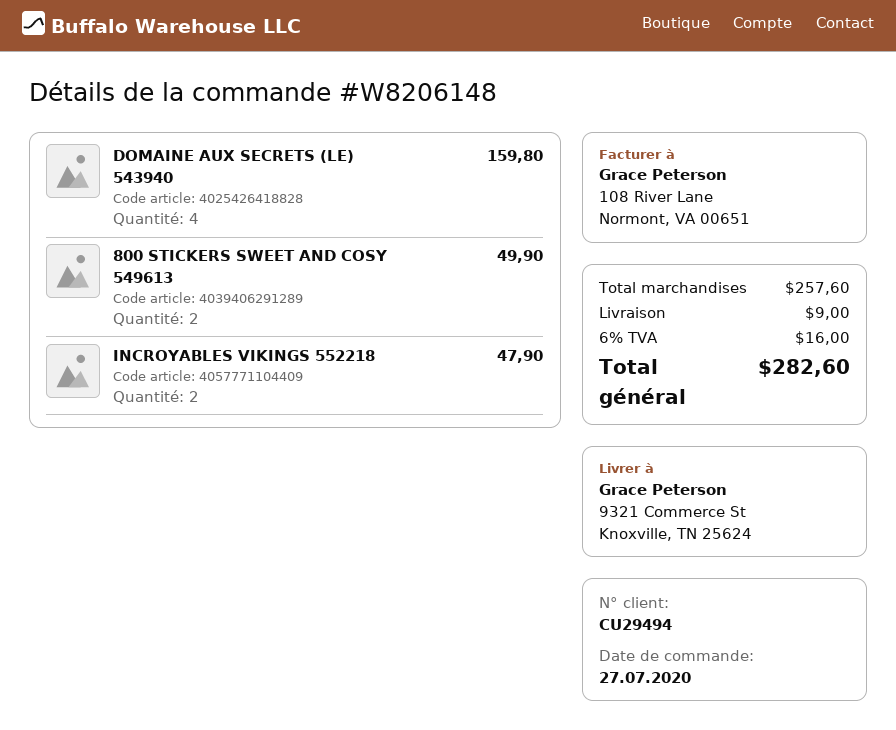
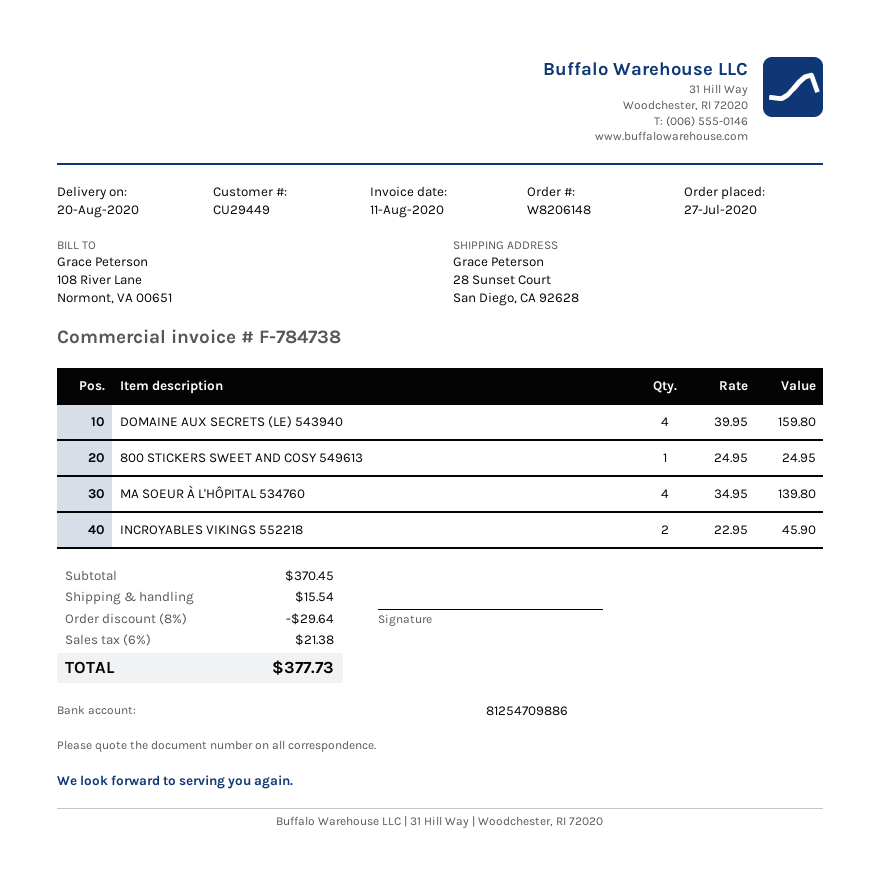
customer number: CU29494 -> CU29449
ship to: 9321 Commerce St, Knoxville, TN 25624 -> 28 Sunset Court, San Diego, CA 92628
800 STICKERS SWEET AND COSY 549613: 2 for 49.90 -> 1 for 24.95
INCROYABLES VIKINGS 552218: 2 for 47.90 -> 2 for 45.90
MA SOEUR À L'HÔPITAL 534760: none -> 4 for 139.80
subtotal: 257.60 -> 370.45
discount: none -> 8% = 29.64
shipping: 9.00 -> 15.54
tax: 6% = 16.00 -> 6% = 21.38
total: 282.60 -> 377.73

